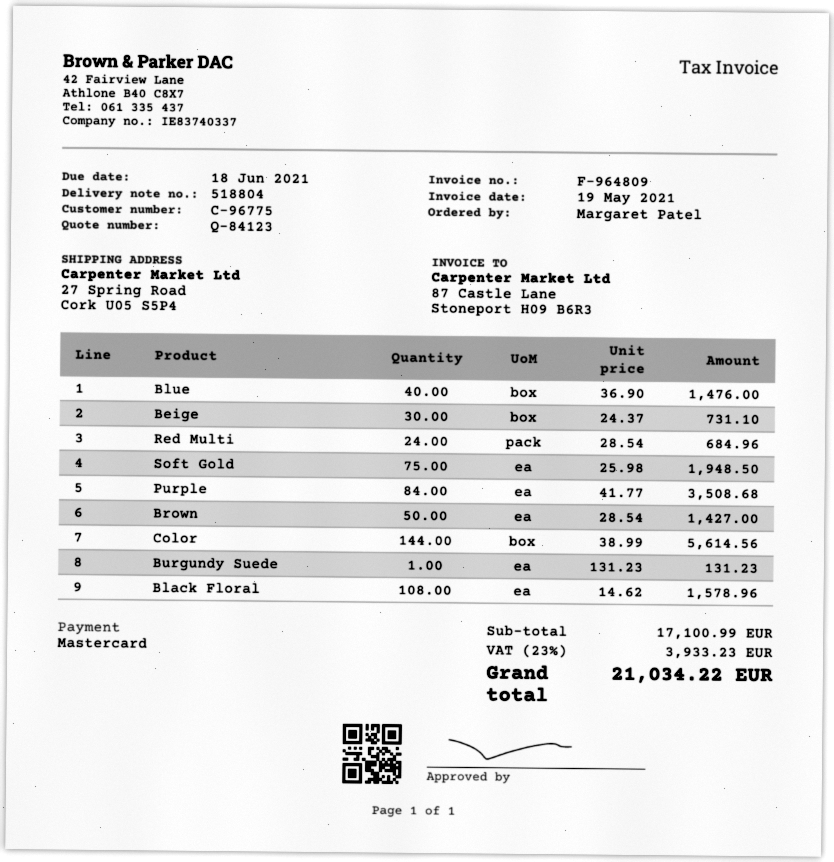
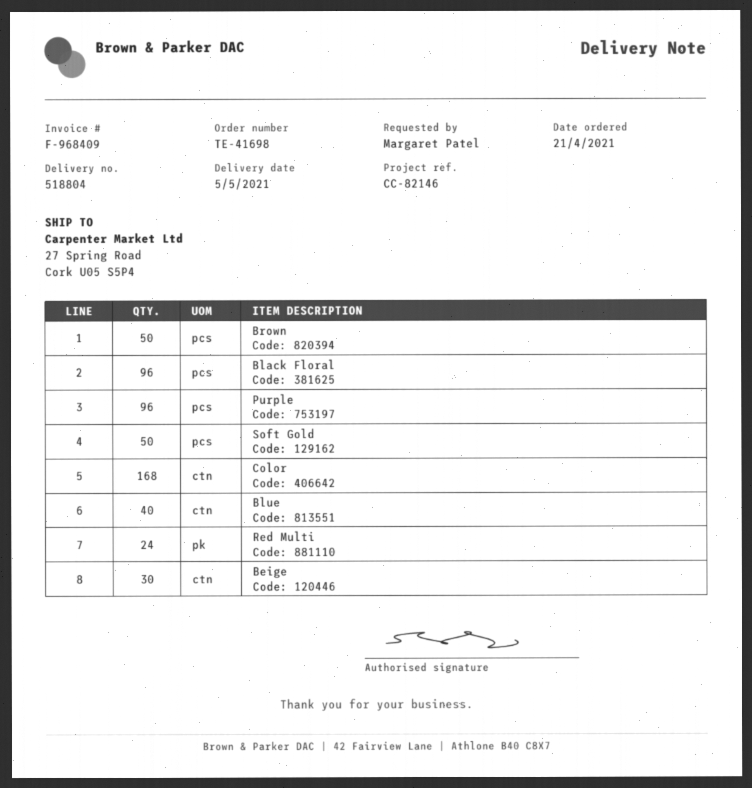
invoice number: F-964809 -> F-968409
Soft Gold: 75 -> 50
Purple: 84 -> 96
Color: 144 -> 168
Burgundy Suede: 1 -> none
Black Floral: 108 -> 96

